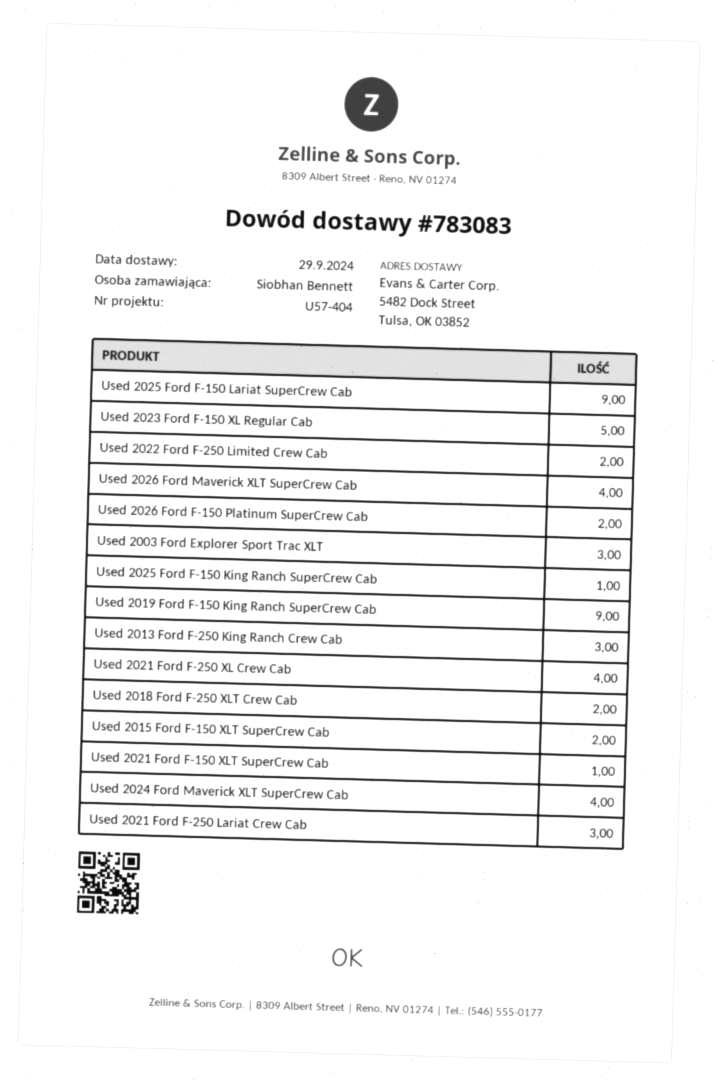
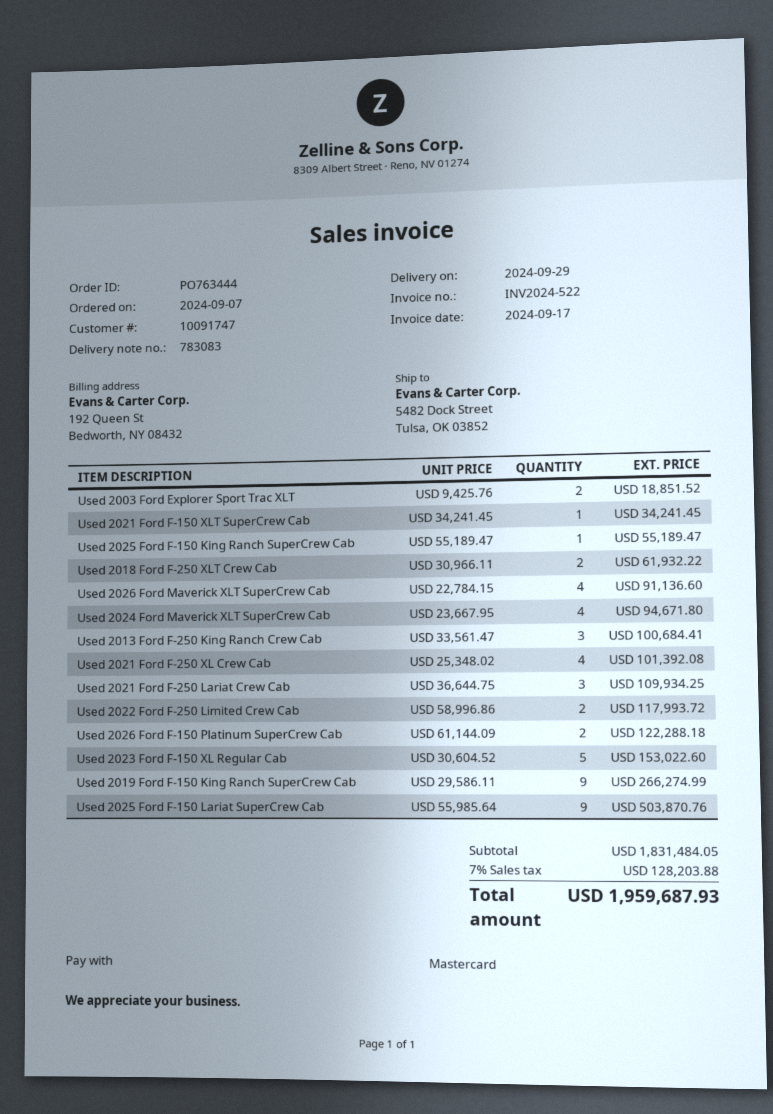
Used 2003 Ford Explorer Sport Trac XLT: 3 -> 2
Used 2015 Ford F-150 XLT SuperCrew Cab: 2 -> none

